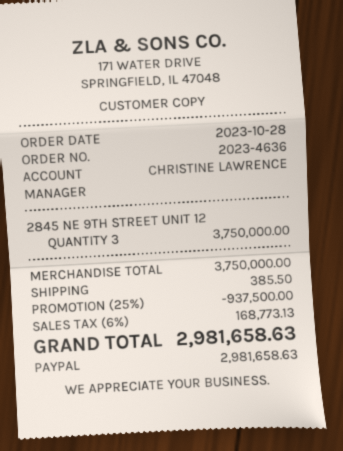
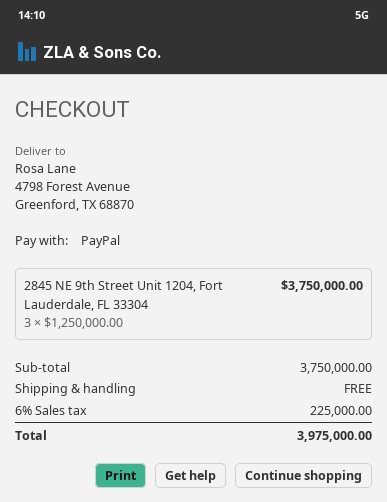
discount: 25% = 937500.00 -> none
shipping: 385.50 -> 0.00
tax: 6% = 168773.13 -> 6% = 225000.00
total: 2981658.63 -> 3975000.00

